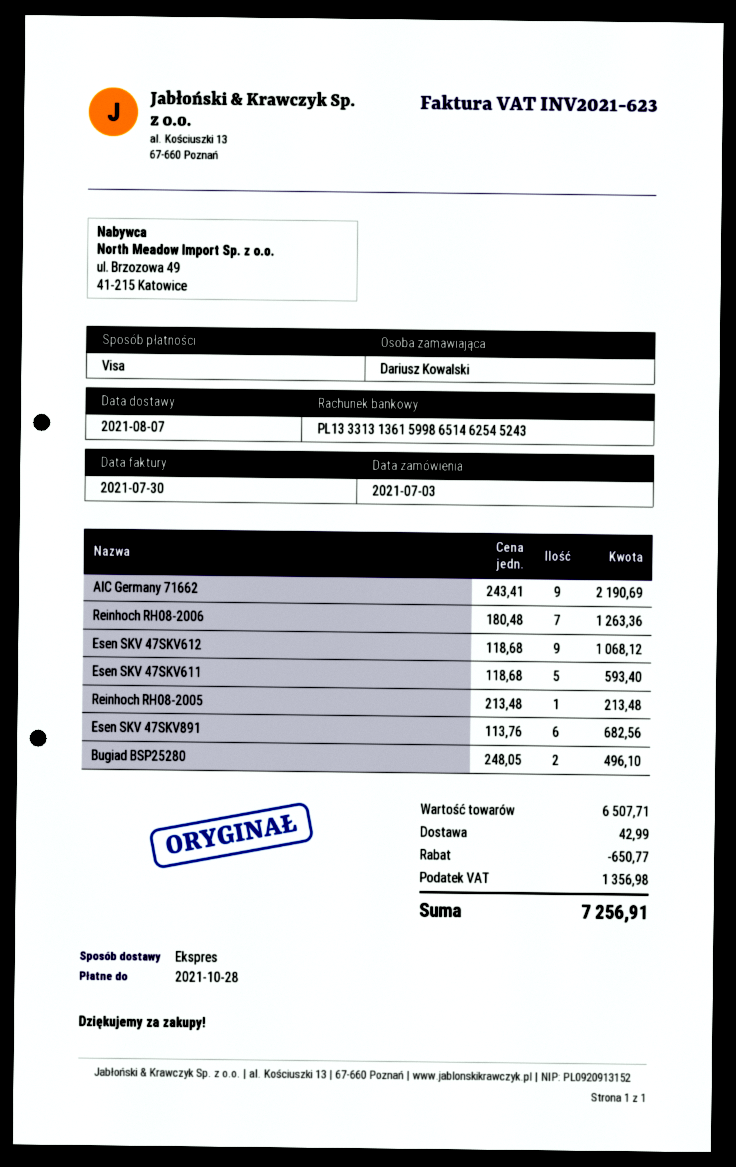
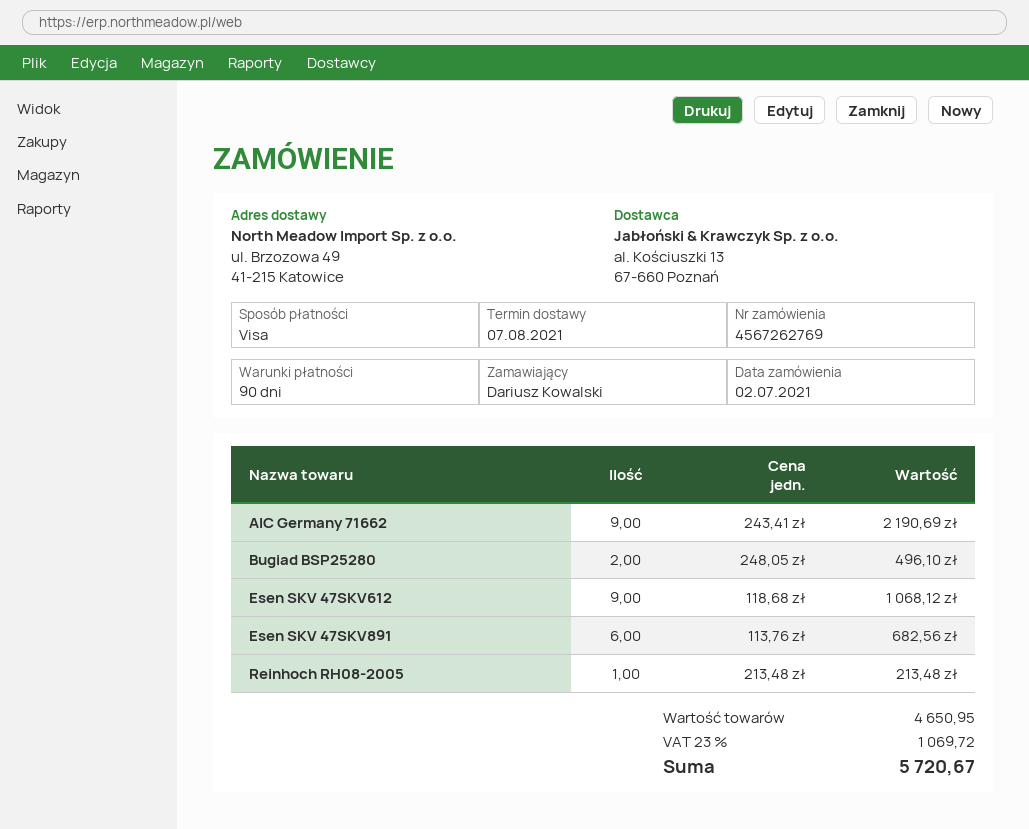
order date: 2021-07-03 -> 2021-07-02
Reinhoch RH08-2006: 7 x 180.48 = 1263.36 -> none
Esen SKV 47SKV611: 5 x 118.68 = 593.40 -> none
subtotal: 6507.71 -> 4650.95
discount: 650.77 -> none
shipping: 42.99 -> none
tax: 1356.98 -> 1069.72
total: 7256.91 -> 5720.67

